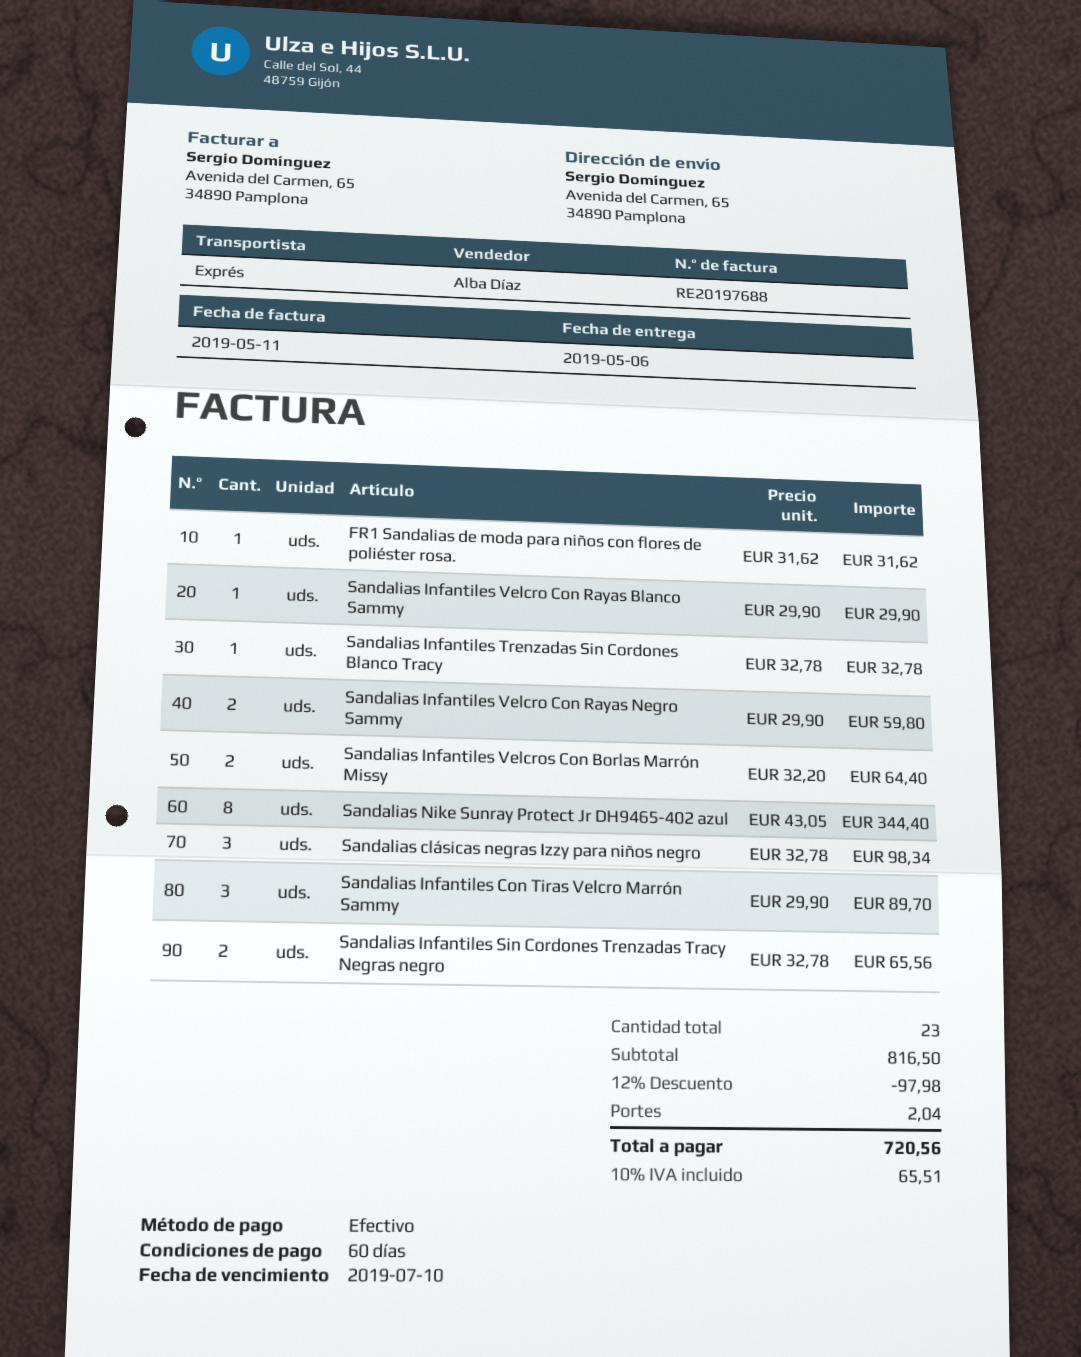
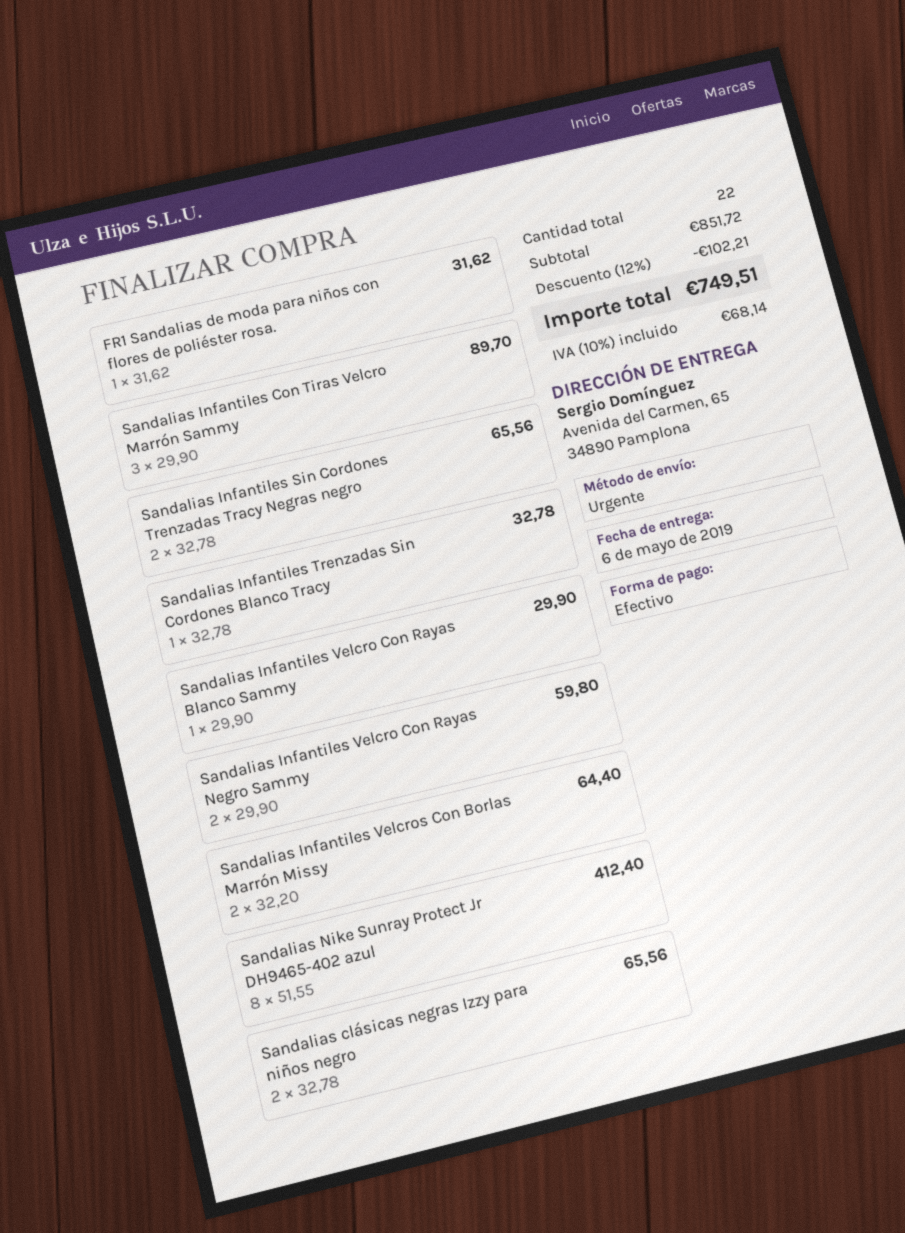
Sandalias Nike Sunray Protect Jr DH9465-402 azul: 8 x 43.05 = 344.40 -> 8 x 51.55 = 412.40
Sandalias clásicas negras Izzy para niños negro: 3 x 32.78 = 98.34 -> 2 x 32.78 = 65.56
total quantity: 23 -> 22
subtotal: 816.50 -> 851.72
discount: 12% = 97.98 -> 12% = 102.21
shipping: 2.04 -> none
tax: 10% = 65.51 -> 10% = 68.14
total: 720.56 -> 749.51

